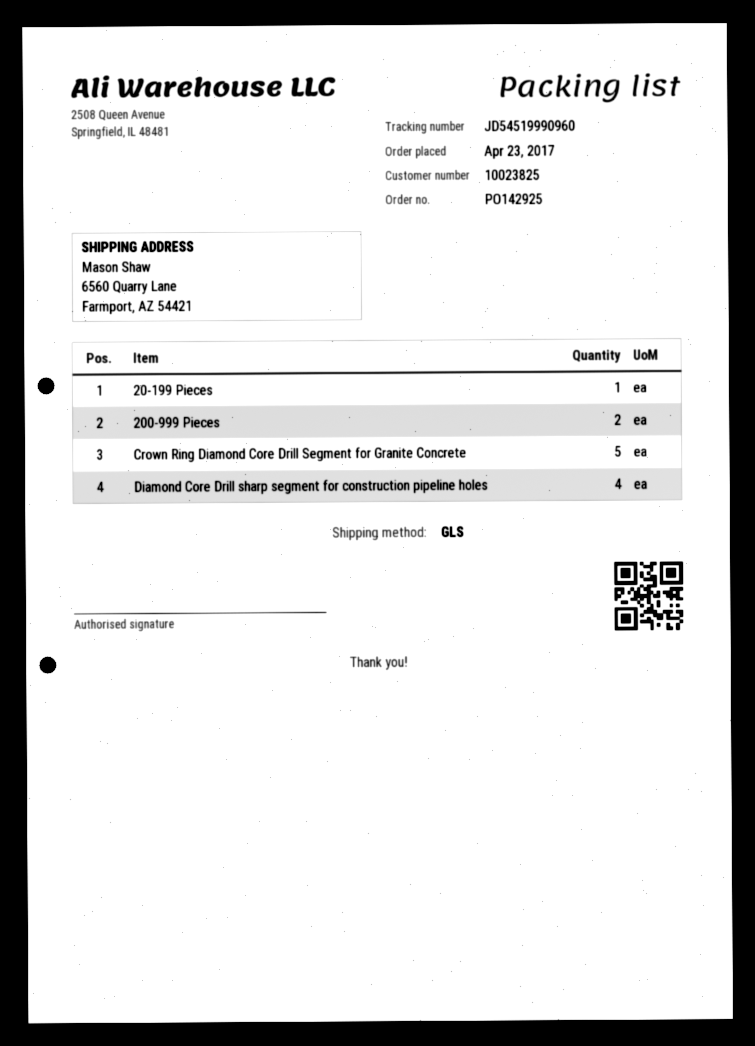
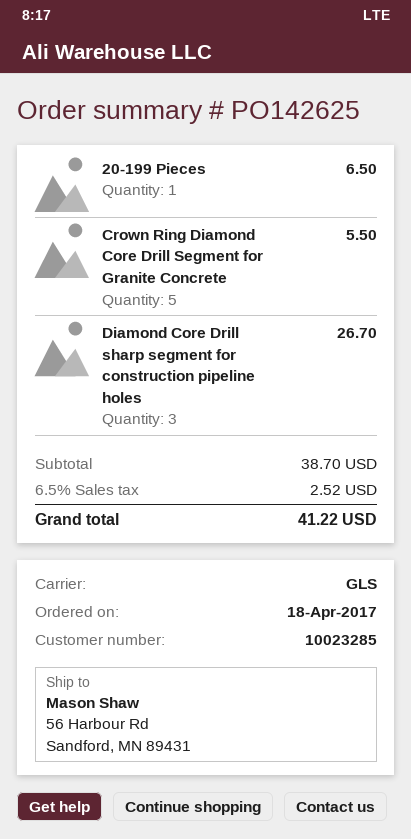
order number: PO142925 -> PO142625
order date: 2017-04-23 -> 2017-04-18
customer number: 10023825 -> 10023285
ship to: 6560 Quarry Lane, Farmport, AZ 54421 -> 56 Harbour Rd, Sandford, MN 89431
200-999 Pieces: 2 -> none
Diamond Core Drill sharp segment for construction pipeline holes: 4 -> 3

